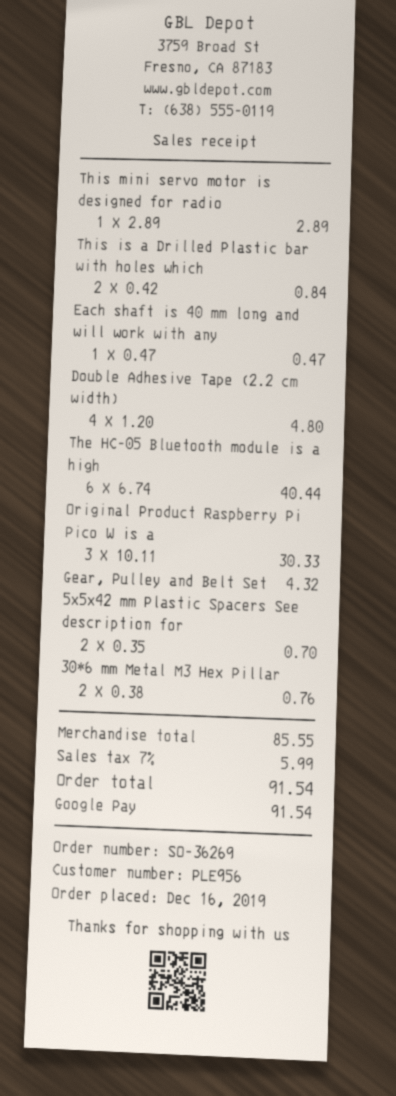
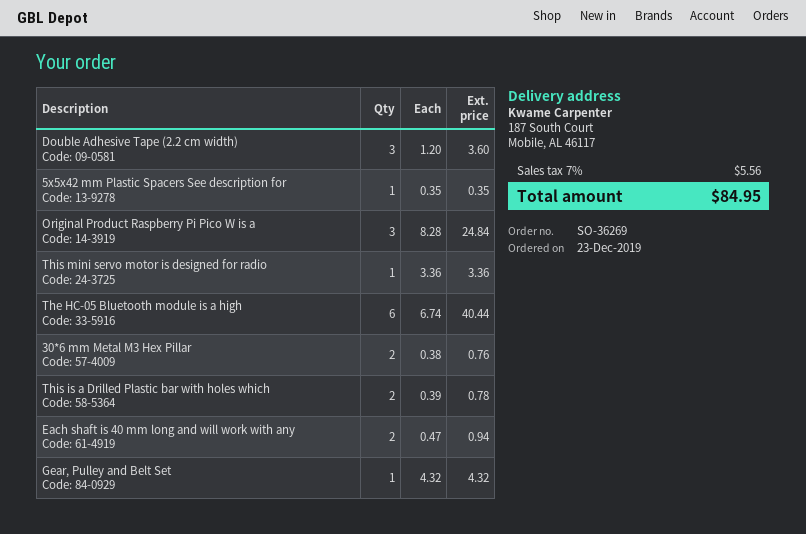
order date: 2019-12-16 -> 2019-12-23
This mini servo motor is designed for radio: 1 x 2.89 = 2.89 -> 1 x 3.36 = 3.36
This is a Drilled Plastic bar with holes which: 2 x 0.42 = 0.84 -> 2 x 0.39 = 0.78
Each shaft is 40 mm long and will work with any: 1 x 0.47 = 0.47 -> 2 x 0.47 = 0.94
Double Adhesive Tape (2.2 cm width): 4 x 1.20 = 4.80 -> 3 x 1.20 = 3.60
Original Product Raspberry Pi Pico W is a: 3 x 10.11 = 30.33 -> 3 x 8.28 = 24.84
5x5x42 mm Plastic Spacers See description for: 2 x 0.35 = 0.70 -> 1 x 0.35 = 0.35
tax: 7% = 5.99 -> 7% = 5.56
total: 91.54 -> 84.95

